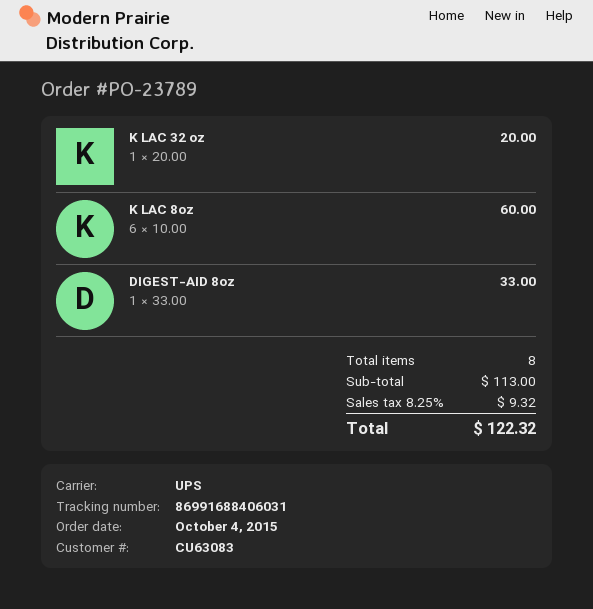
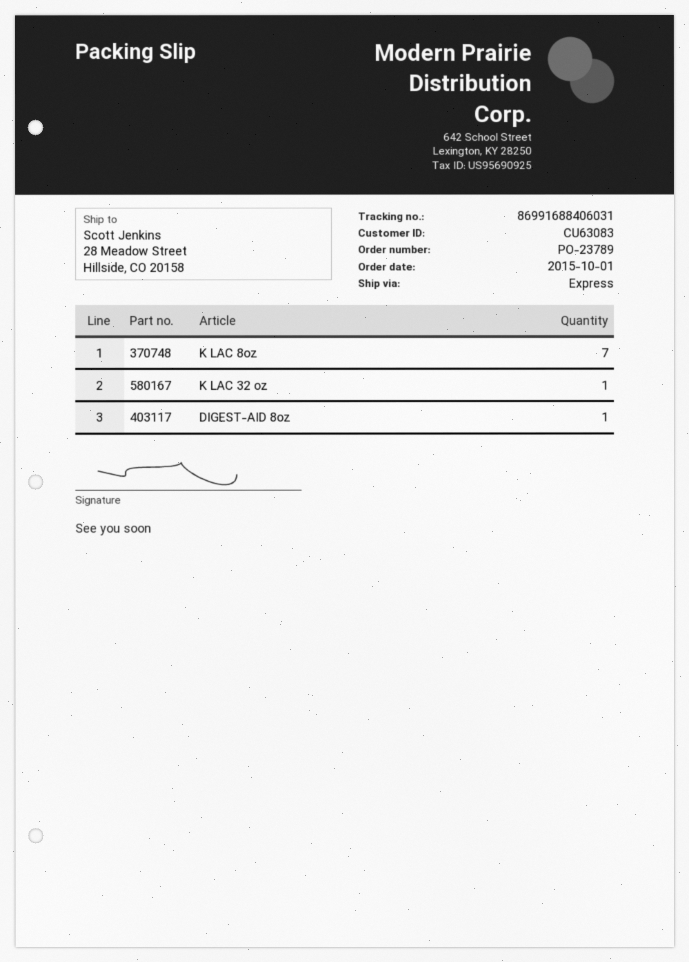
order date: 2015-10-04 -> 2015-10-01
shipping method: UPS -> express
K LAC 8oz: 6 -> 7

